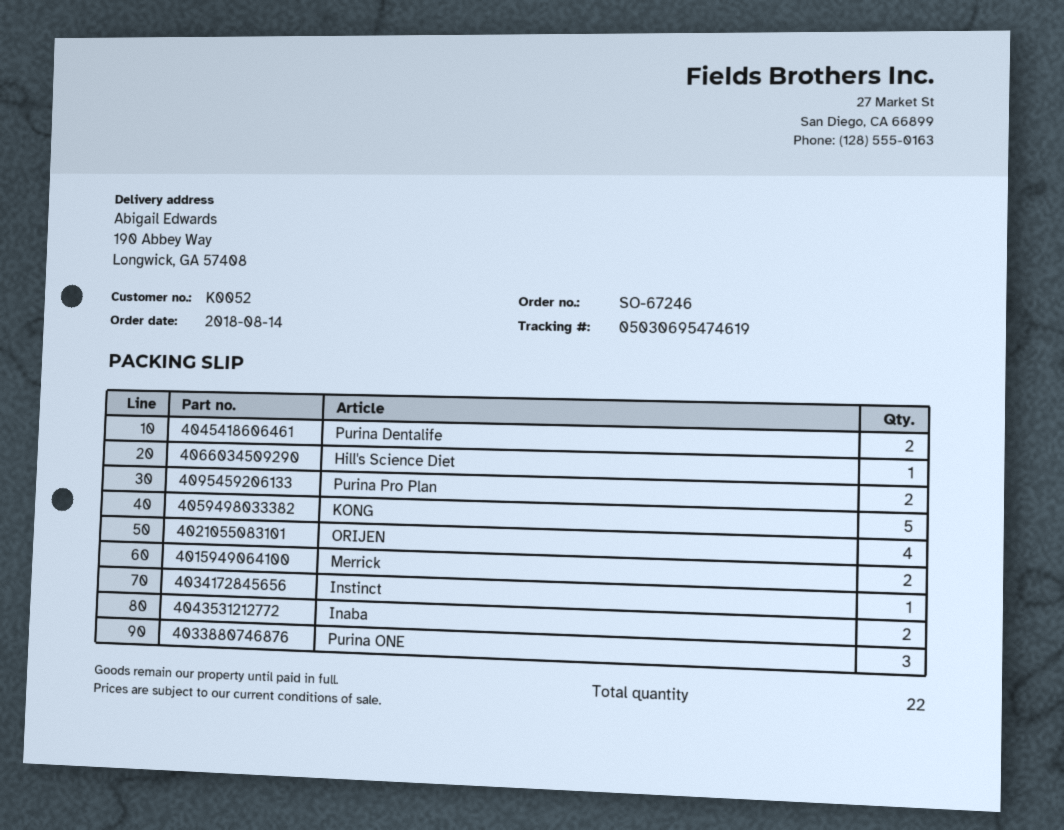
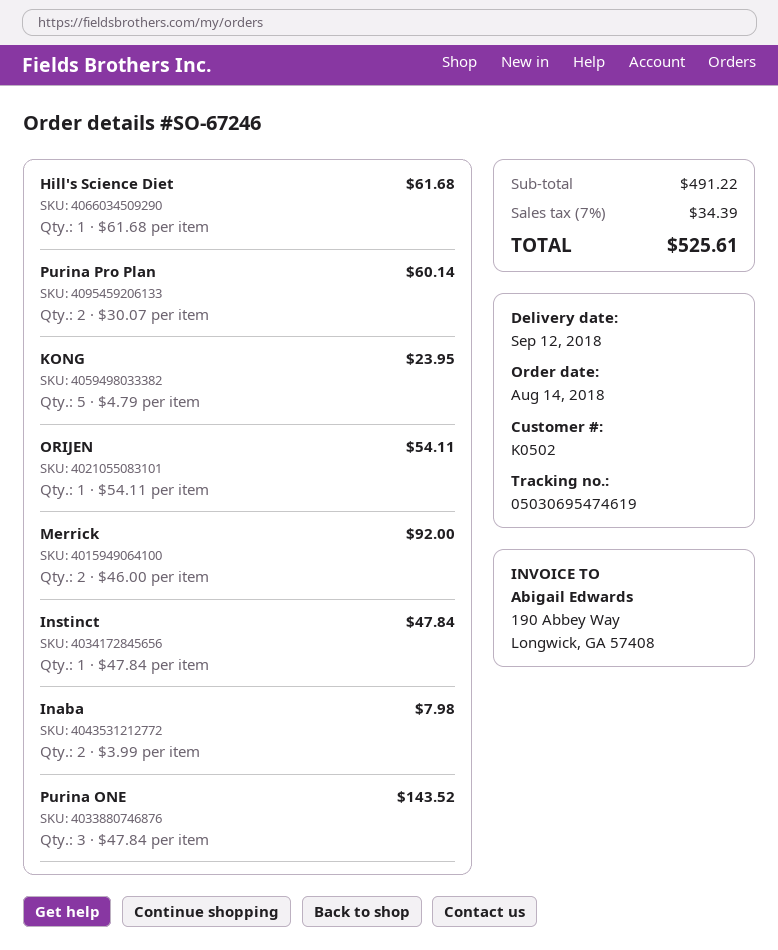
customer number: K0052 -> K0502
Purina Dentalife: 2 -> none
ORIJEN: 4 -> 1

